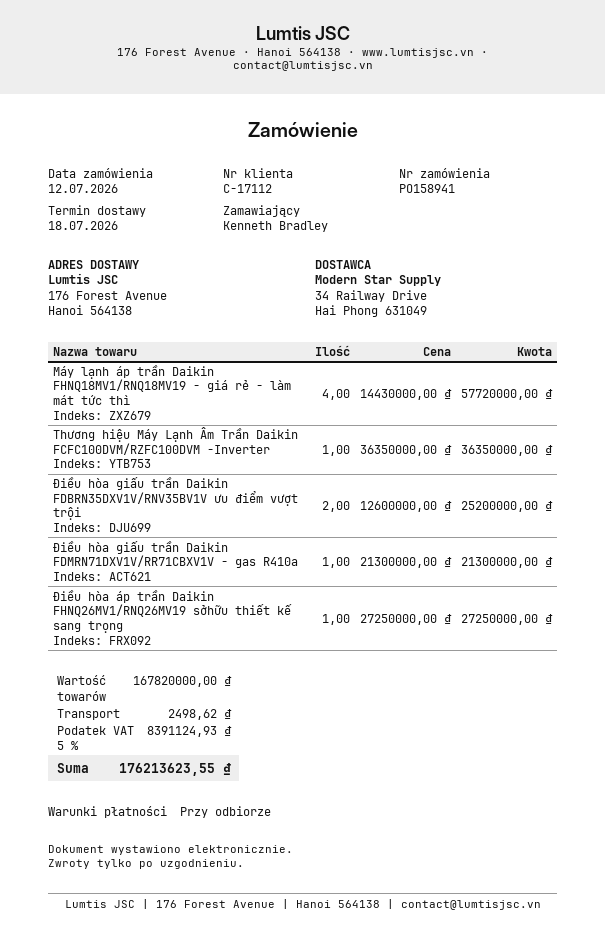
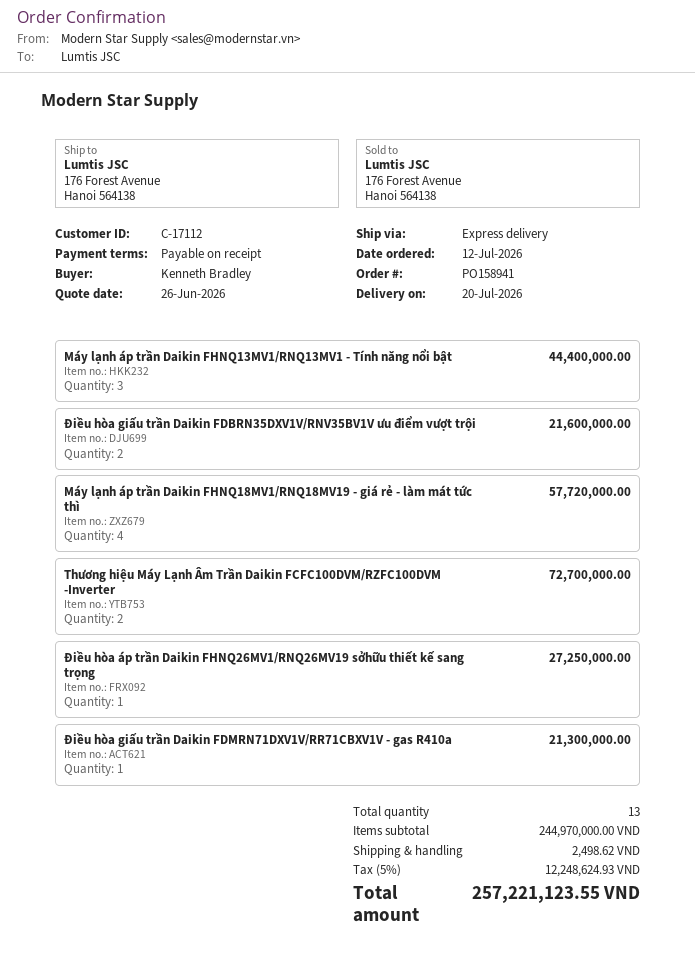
delivery date: 2026-07-18 -> 2026-07-20
Thương hiệu Máy Lạnh Âm Trần Daikin FCFC100DVM/RZFC100DVM -Inverter: 1 for 36350000.00 -> 2 for 72700000.00
Điều hòa giấu trần Daikin FDBRN35DXV1V/RNV35BV1V ưu điểm vượt trội: 2 for 25200000.00 -> 2 for 21600000.00
Máy lạnh áp trần Daikin FHNQ13MV1/RNQ13MV1 - Tính năng nổi bật: none -> 3 for 44400000.00
subtotal: 167820000.00 -> 244970000.00
tax: 5% = 8391124.93 -> 5% = 12248624.93
total: 176213623.55 -> 257221123.55

